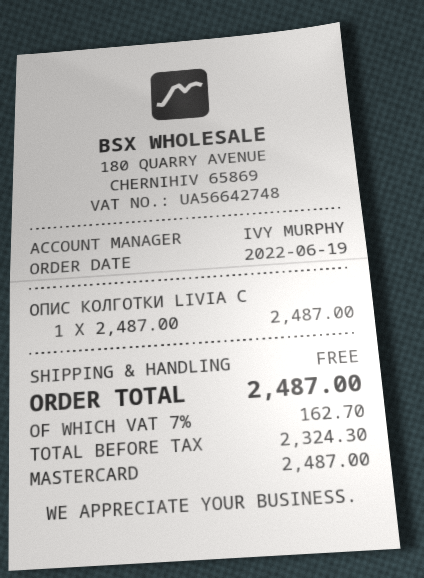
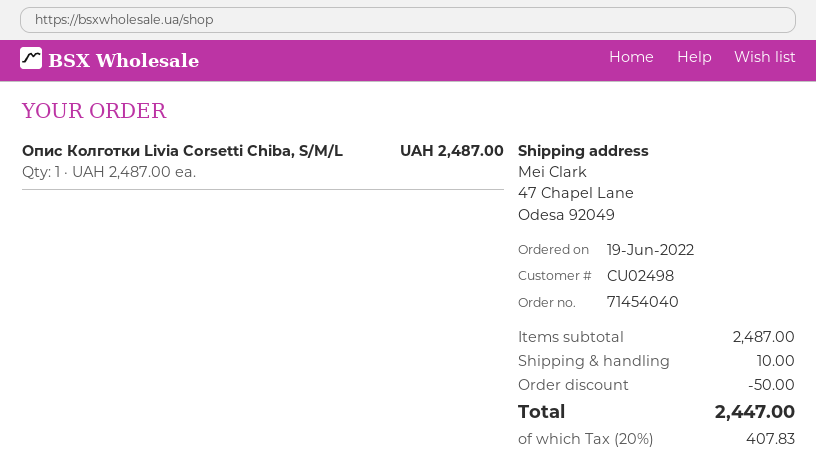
discount: none -> 50.00
shipping: 0.00 -> 10.00
tax: 7% = 162.70 -> 20% = 407.83
total: 2487.00 -> 2447.00

